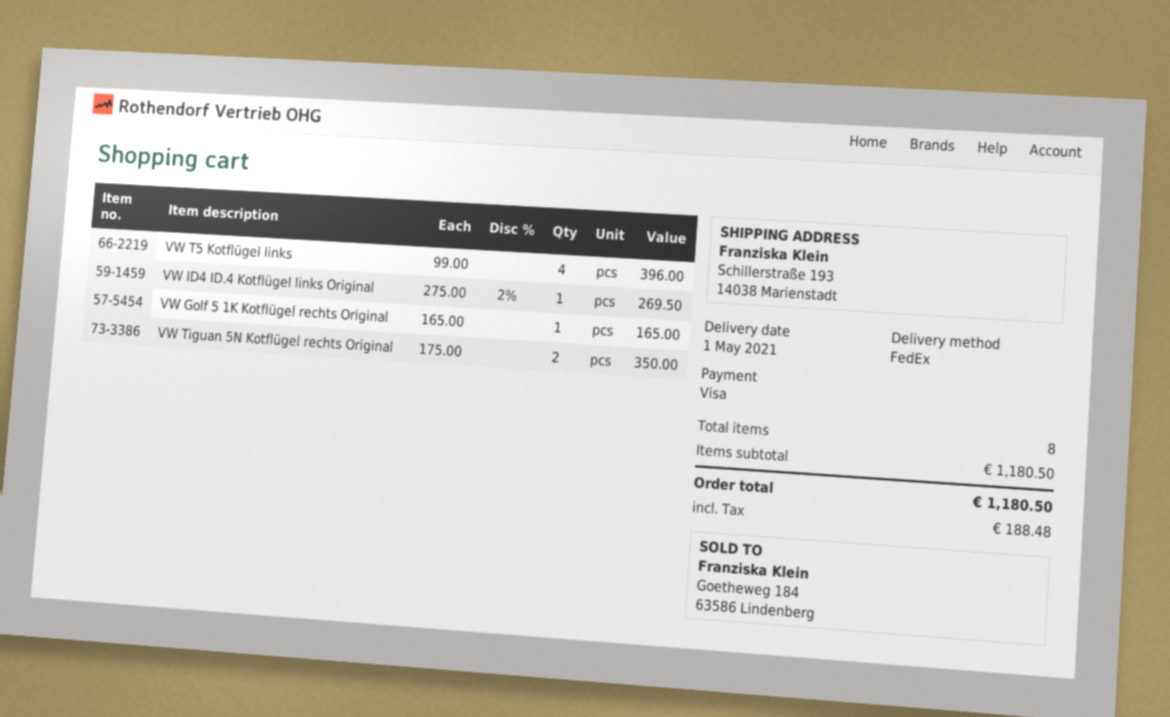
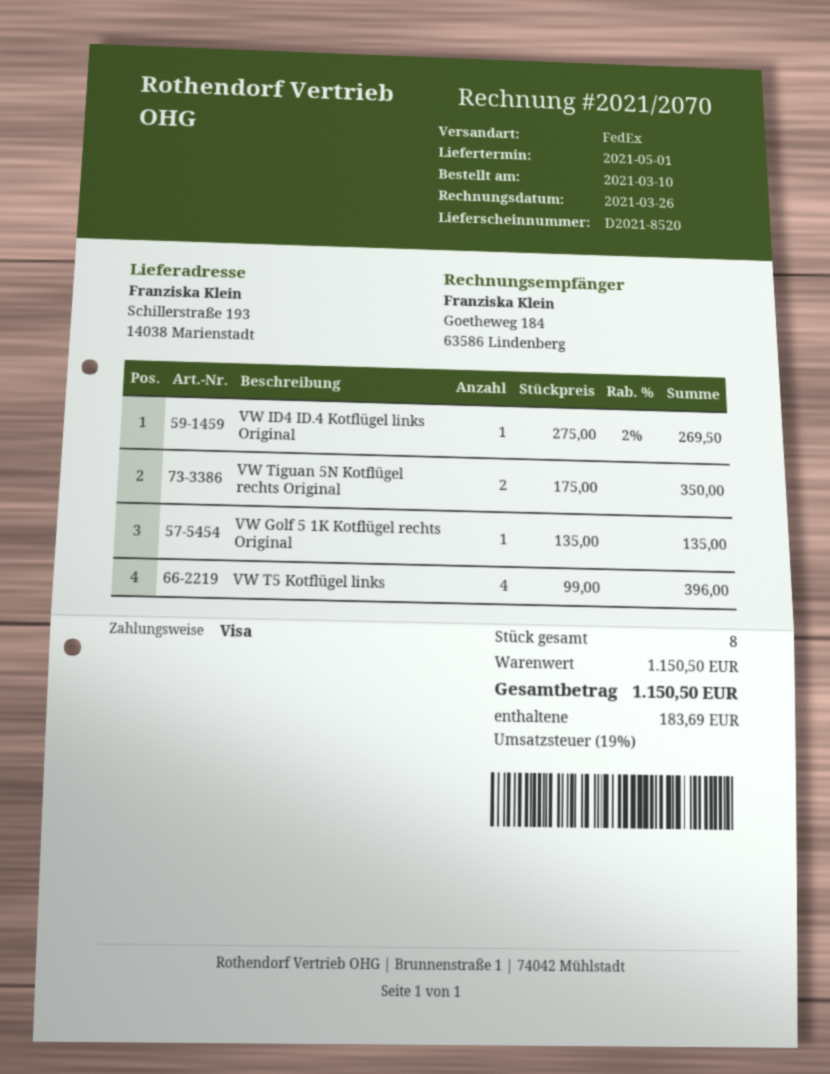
VW Golf 5 1K Kotflügel rechts Original: 1 x 165.00 = 165.00 -> 1 x 135.00 = 135.00
subtotal: 1180.50 -> 1150.50
tax: 188.48 -> 183.69
total: 1180.50 -> 1150.50

